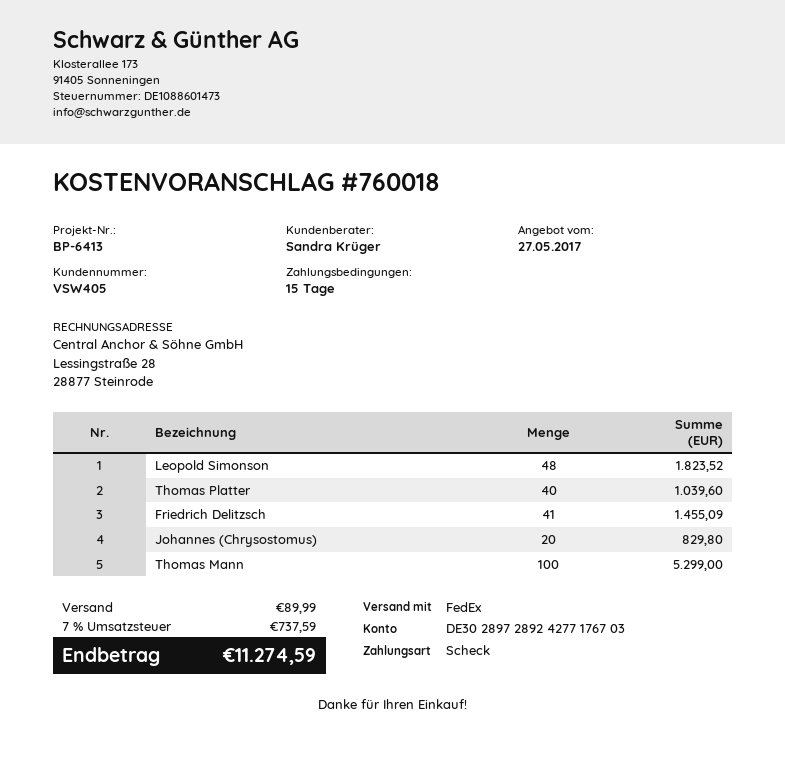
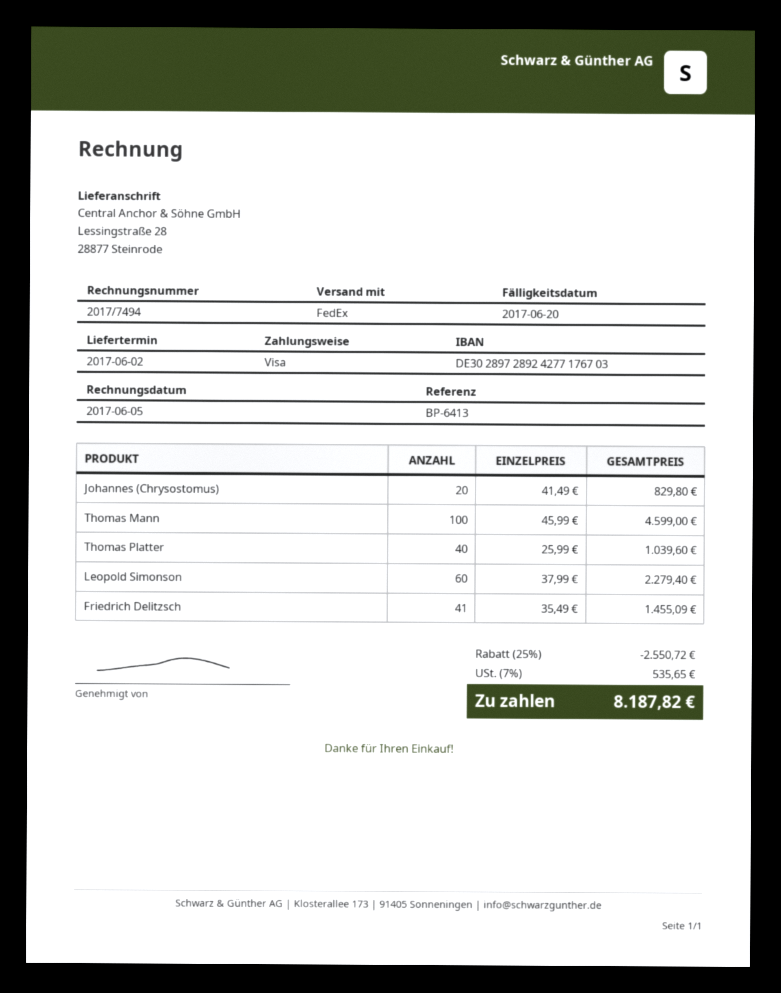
payment method: cheque -> Visa
Leopold Simonson: 48 for 1823.52 -> 60 for 2279.40
Thomas Mann: 100 for 5299.00 -> 100 for 4599.00
discount: none -> 25% = 2550.72
shipping: 89.99 -> none
tax: 7% = 737.59 -> 7% = 535.65
total: 11274.59 -> 8187.82

